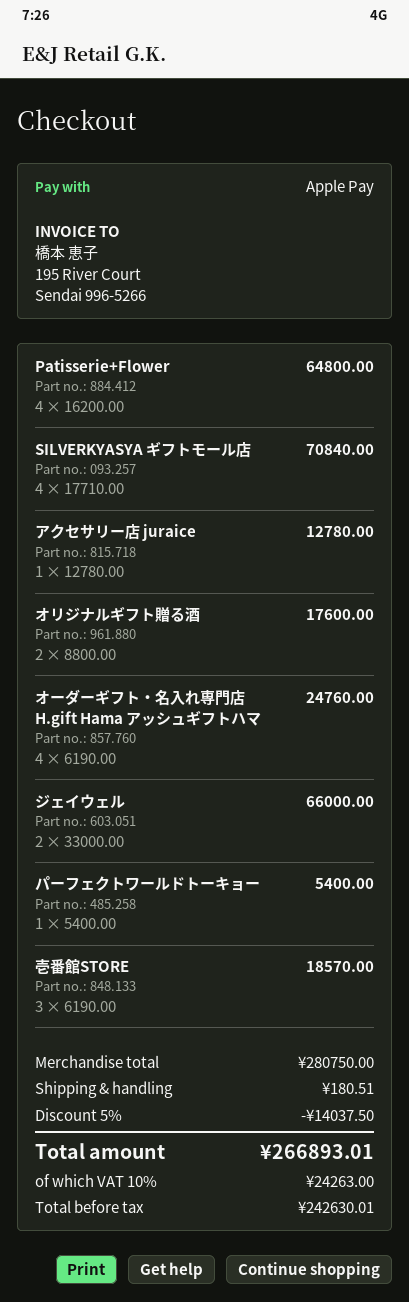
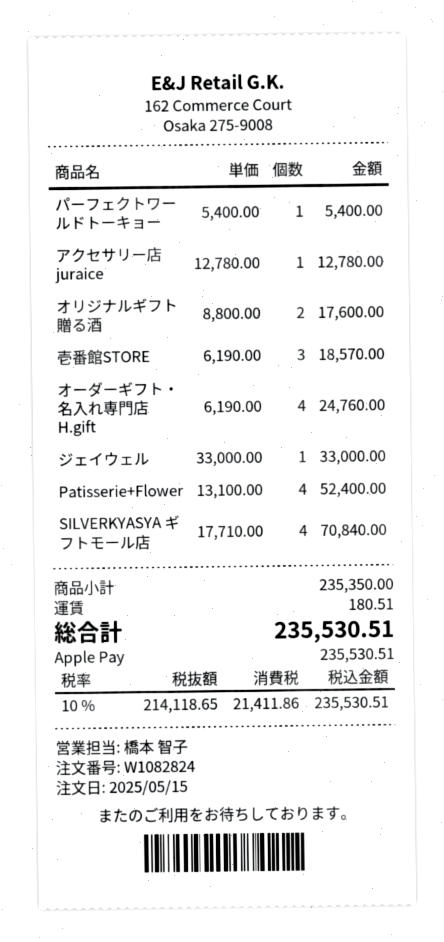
Patisserie+Flower: 4 x 16200.00 = 64800.00 -> 4 x 13100.00 = 52400.00
ジェイウェル: 2 x 33000.00 = 66000.00 -> 1 x 33000.00 = 33000.00
subtotal: 280750.00 -> 235350.00
discount: 5% = 14037.50 -> none
net: 242630.01 -> 214118.65
tax: 10% = 24263.00 -> 10% = 21411.86
total: 266893.01 -> 235530.51

